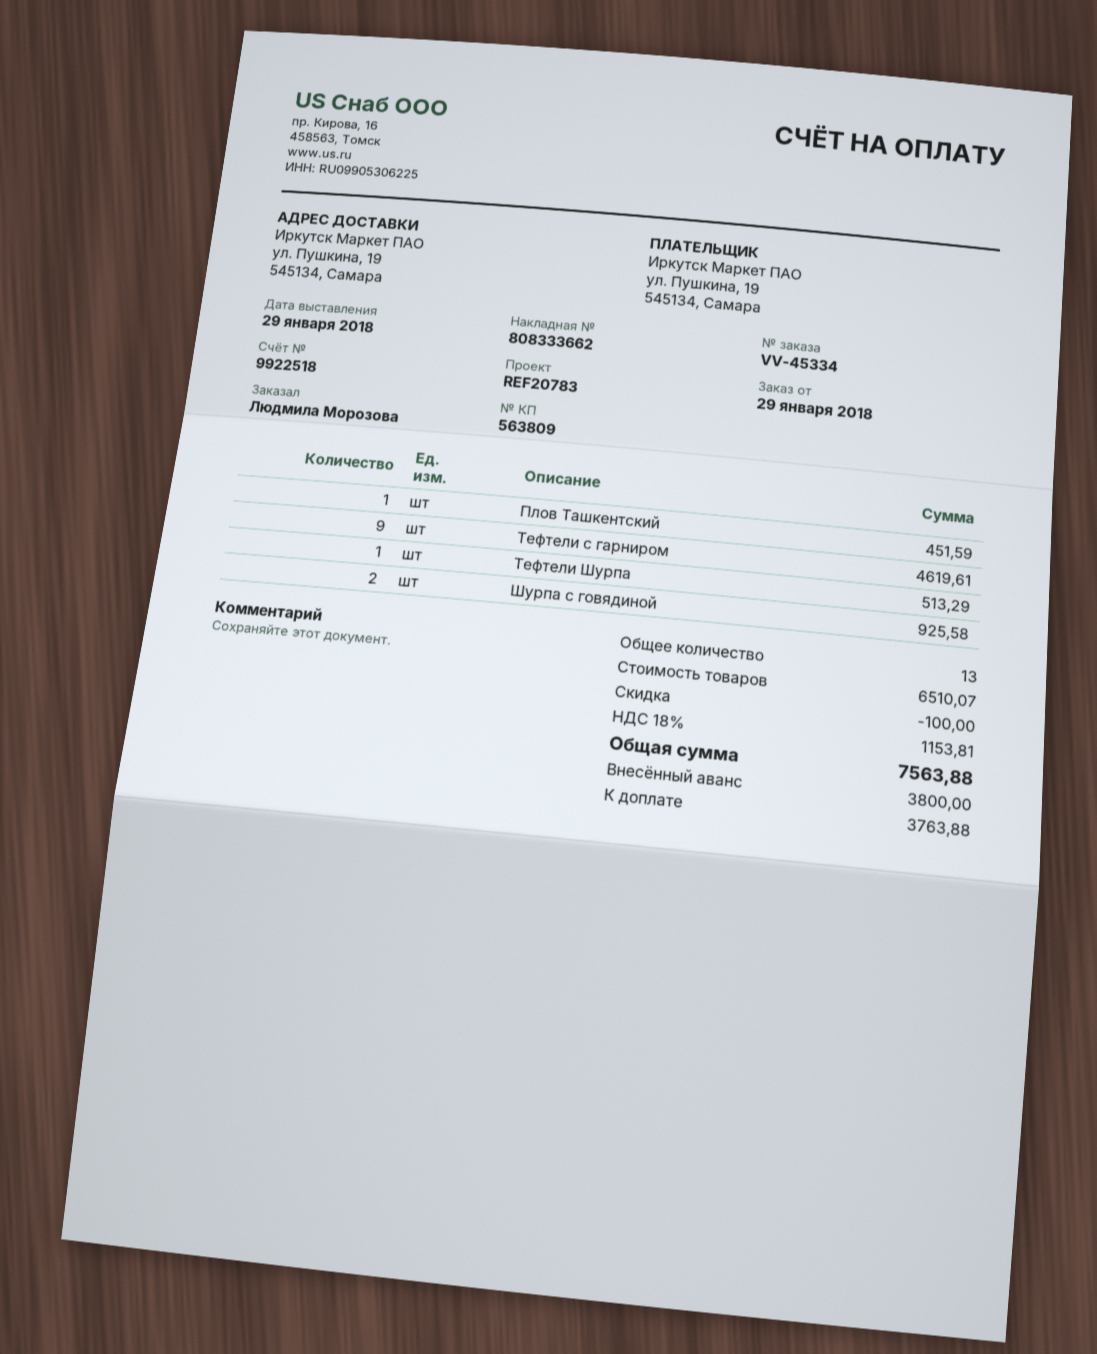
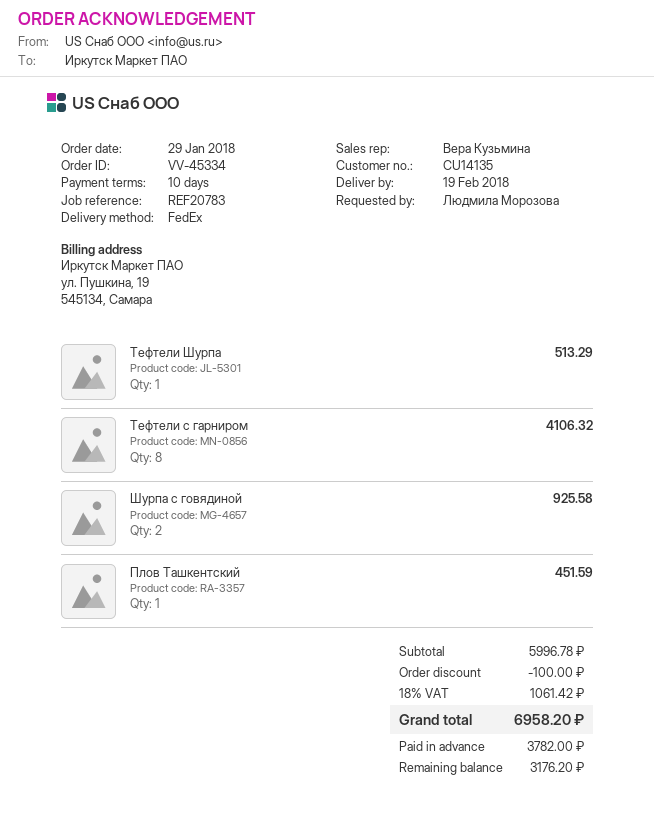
Тефтели с гарниром: 9 for 4619.61 -> 8 for 4106.32
subtotal: 6510.07 -> 5996.78
tax: 18% = 1153.81 -> 18% = 1061.42
total: 7563.88 -> 6958.20
deposit: 3800.00 -> 3782.00
balance: 3763.88 -> 3176.20

